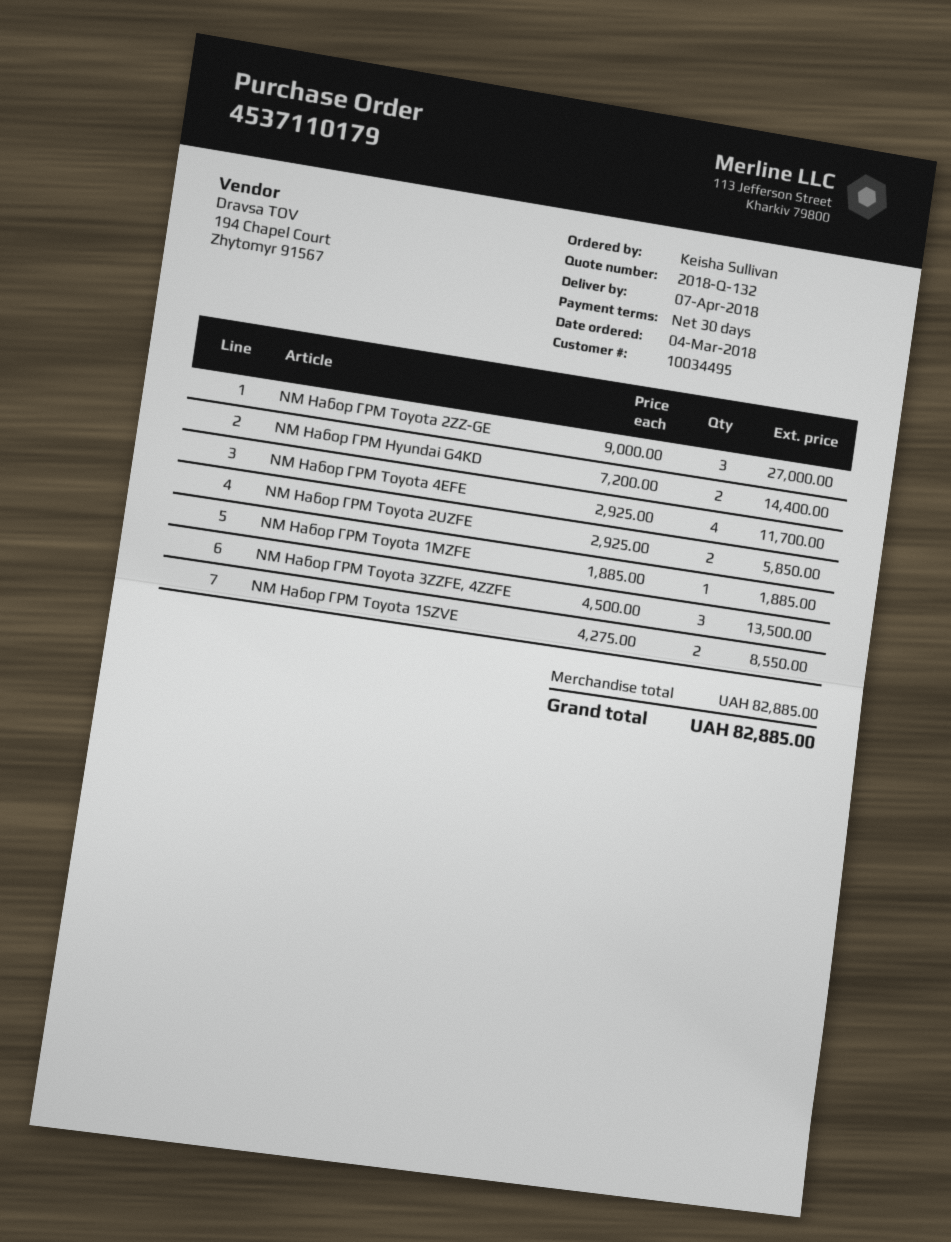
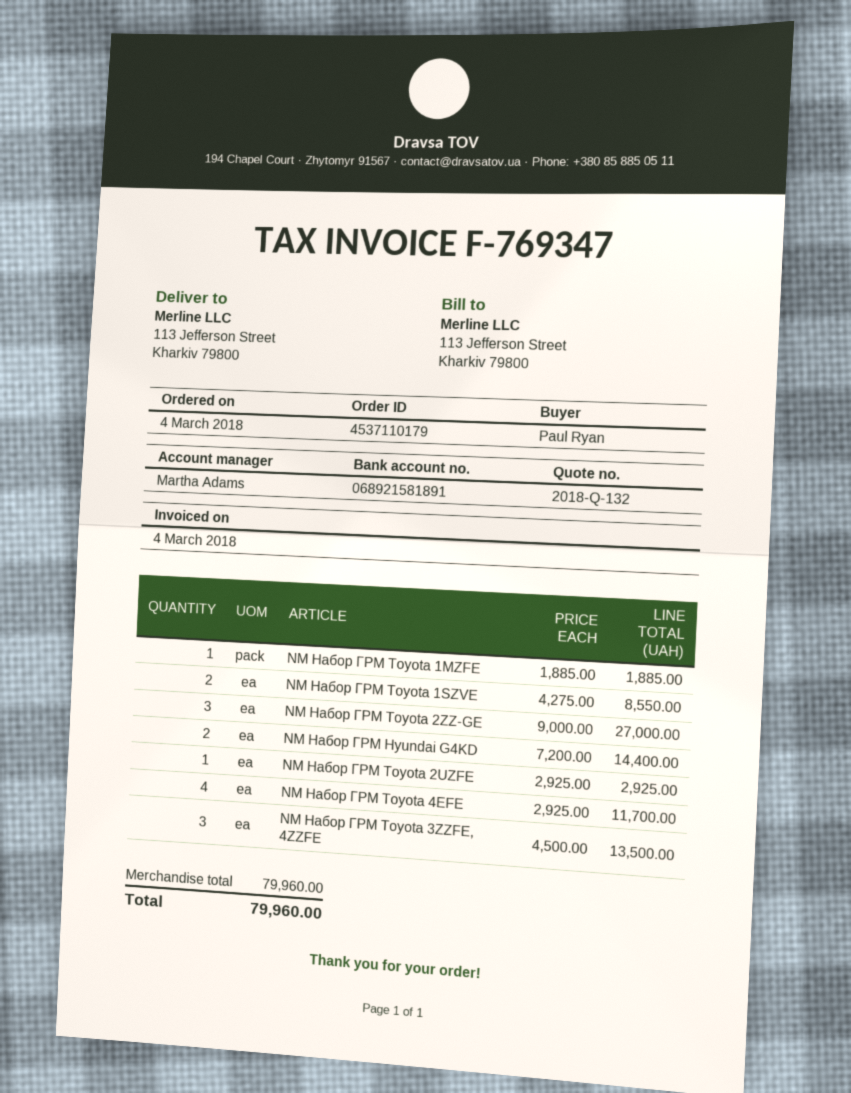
ordered by: Keisha Sullivan -> Paul Ryan
NM Набор ГРМ Toyota 2UZFE: 2 x 2925.00 = 5850.00 -> 1 x 2925.00 = 2925.00
subtotal: 82885.00 -> 79960.00
total: 82885.00 -> 79960.00

